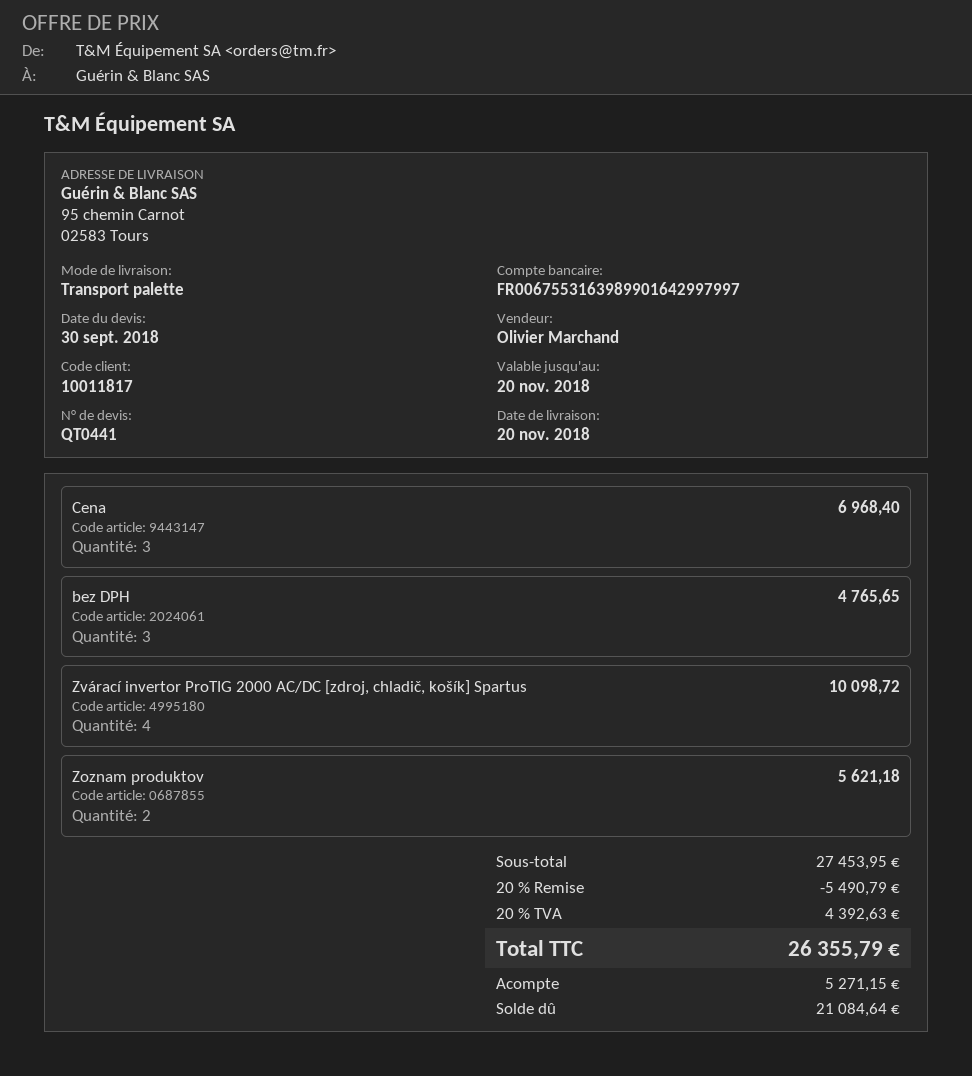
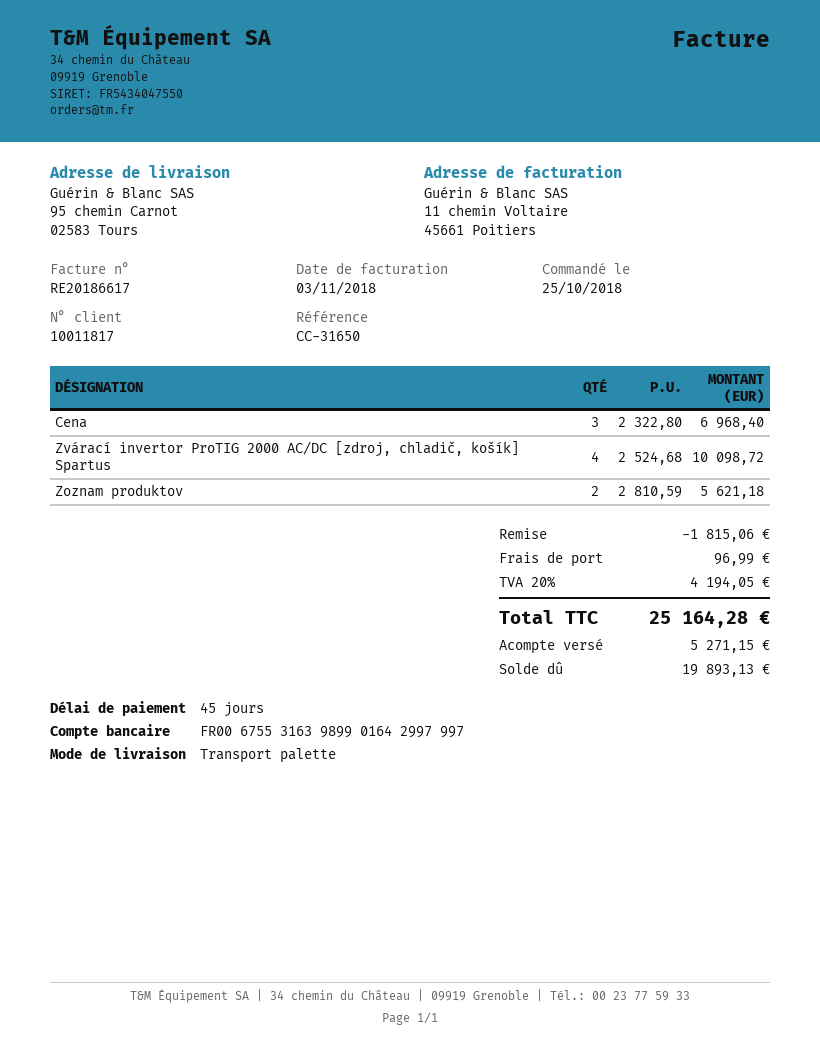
bez DPH: 3 for 4765.65 -> none
discount: 5490.79 -> 1815.06
shipping: none -> 96.99
tax: 20% = 4392.63 -> 20% = 4194.05
total: 26355.79 -> 25164.28
balance: 21084.64 -> 19893.13

